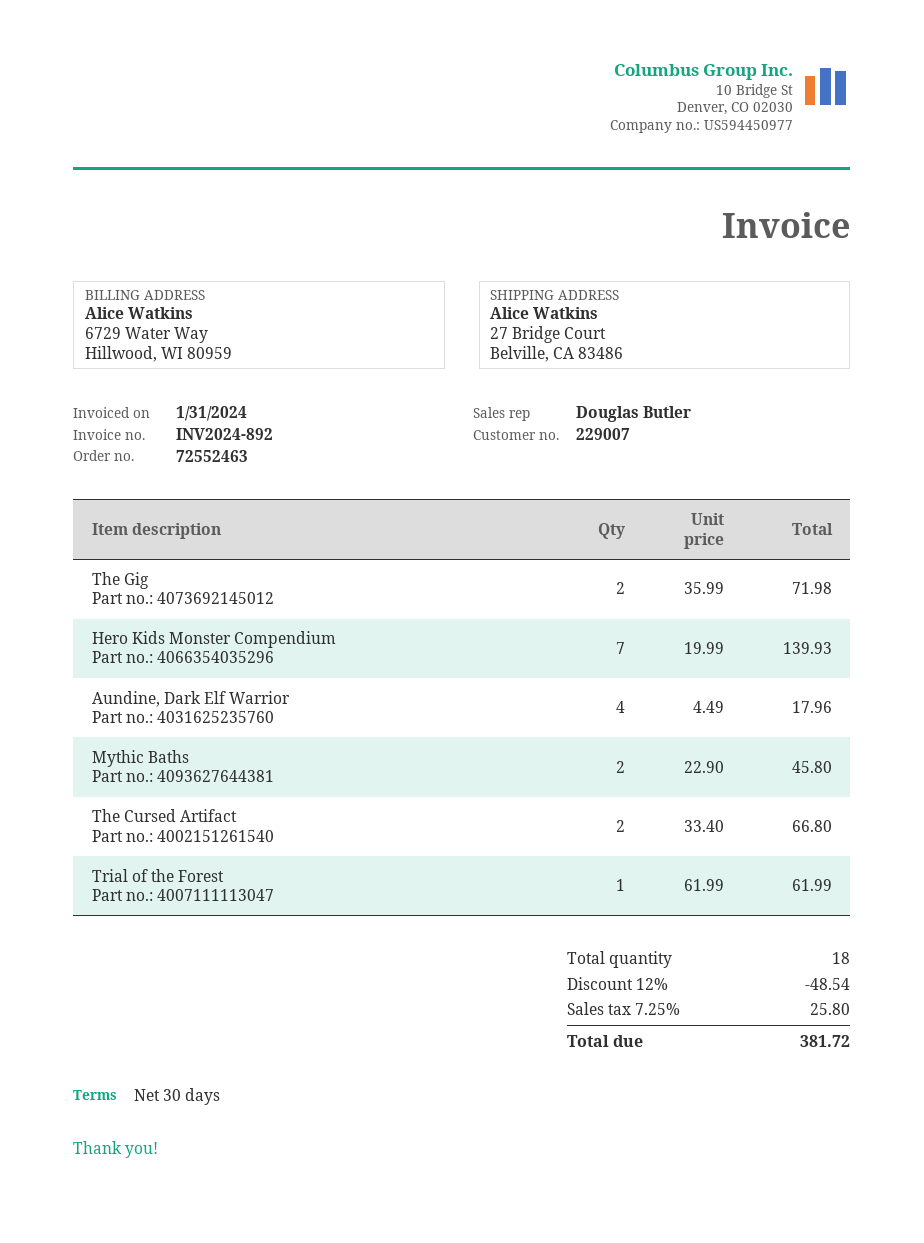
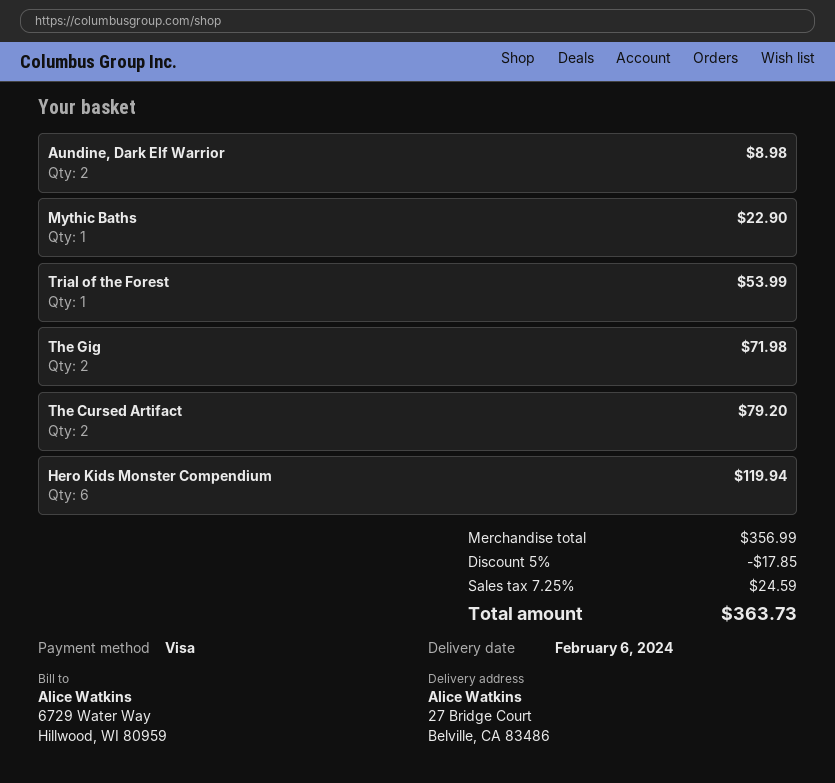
Hero Kids Monster Compendium: 7 for 139.93 -> 6 for 119.94
Aundine, Dark Elf Warrior: 4 for 17.96 -> 2 for 8.98
Mythic Baths: 2 for 45.80 -> 1 for 22.90
The Cursed Artifact: 2 for 66.80 -> 2 for 79.20
Trial of the Forest: 1 for 61.99 -> 1 for 53.99
discount: 12% = 48.54 -> 5% = 17.85
tax: 7.25% = 25.80 -> 7.25% = 24.59
total: 381.72 -> 363.73

